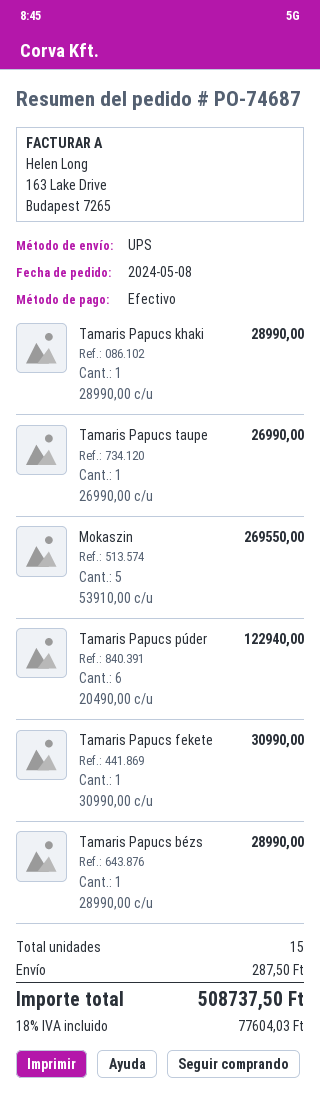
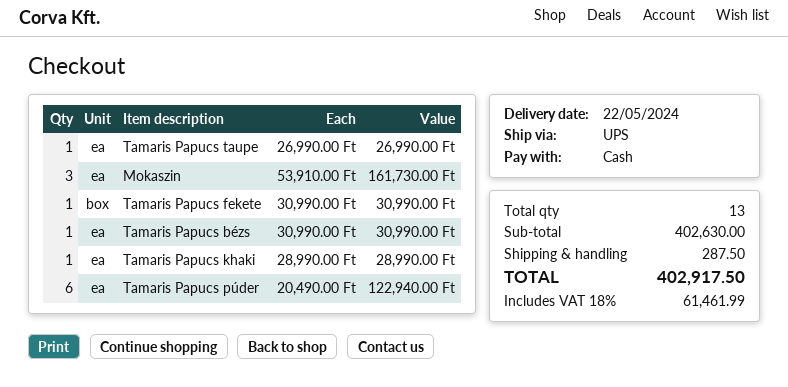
Mokaszin: 5 x 53910.00 = 269550.00 -> 3 x 53910.00 = 161730.00
Tamaris Papucs bézs: 1 x 28990.00 = 28990.00 -> 1 x 30990.00 = 30990.00
total quantity: 15 -> 13
tax: 18% = 77604.03 -> 18% = 61461.99
total: 508737.50 -> 402917.50

